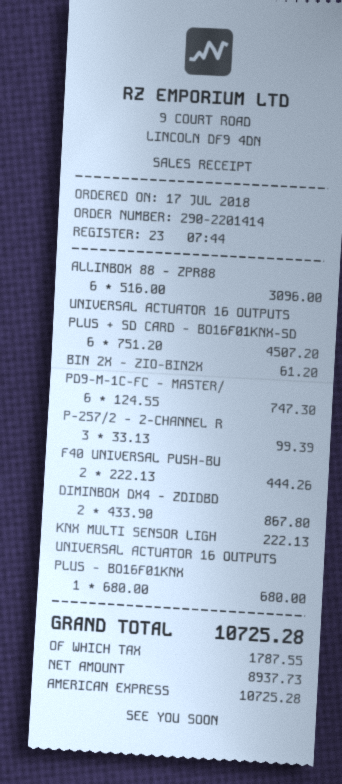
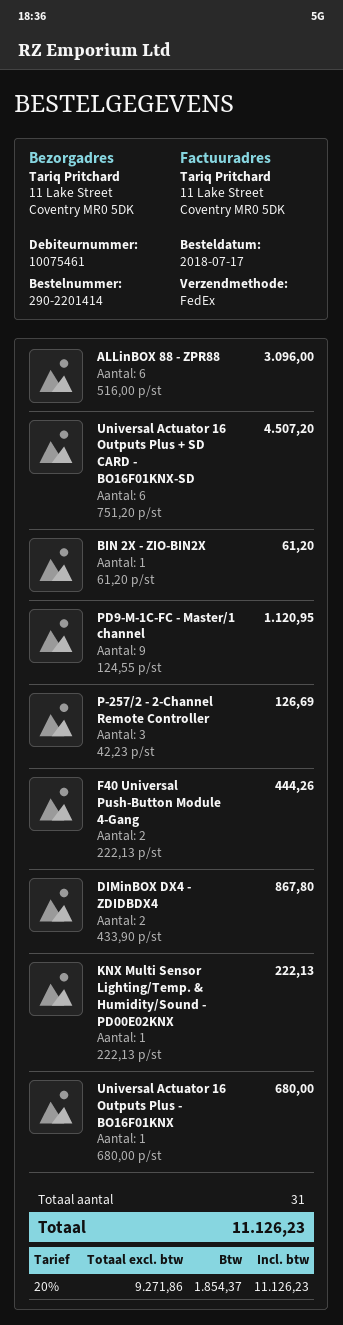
PD9-M-1C-FC - MASTER/: 6 x 124.55 = 747.30 -> 9 x 124.55 = 1120.95
P-257/2 - 2-CHANNEL R: 3 x 33.13 = 99.39 -> 3 x 42.23 = 126.69
net: 8937.73 -> 9271.86
tax: 1787.55 -> 1854.37
total: 10725.28 -> 11126.23

